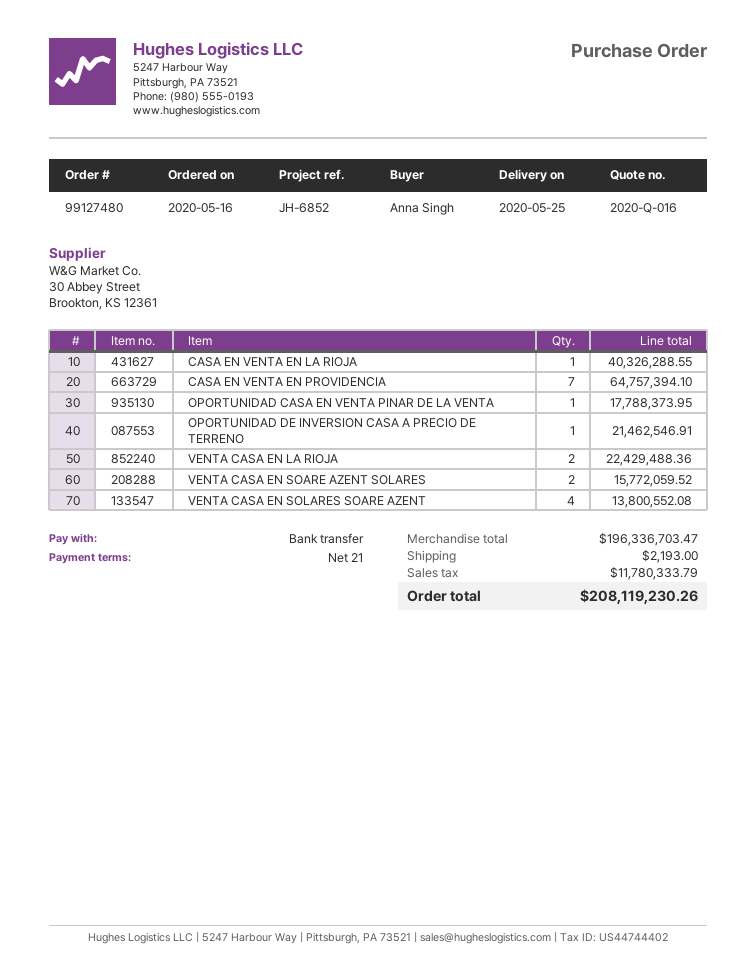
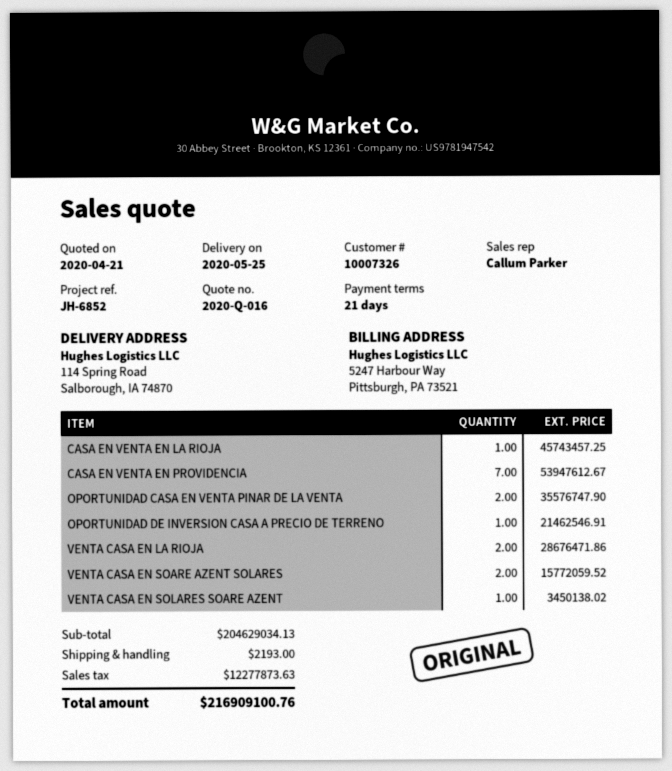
CASA EN VENTA EN LA RIOJA: 1 for 40326288.55 -> 1 for 45743457.25
CASA EN VENTA EN PROVIDENCIA: 7 for 64757394.10 -> 7 for 53947612.67
OPORTUNIDAD CASA EN VENTA PINAR DE LA VENTA: 1 for 17788373.95 -> 2 for 35576747.90
VENTA CASA EN LA RIOJA: 2 for 22429488.36 -> 2 for 28676471.86
VENTA CASA EN SOLARES SOARE AZENT: 4 for 13800552.08 -> 1 for 3450138.02
subtotal: 196336703.47 -> 204629034.13
tax: 11780333.79 -> 12277873.63
total: 208119230.26 -> 216909100.76

